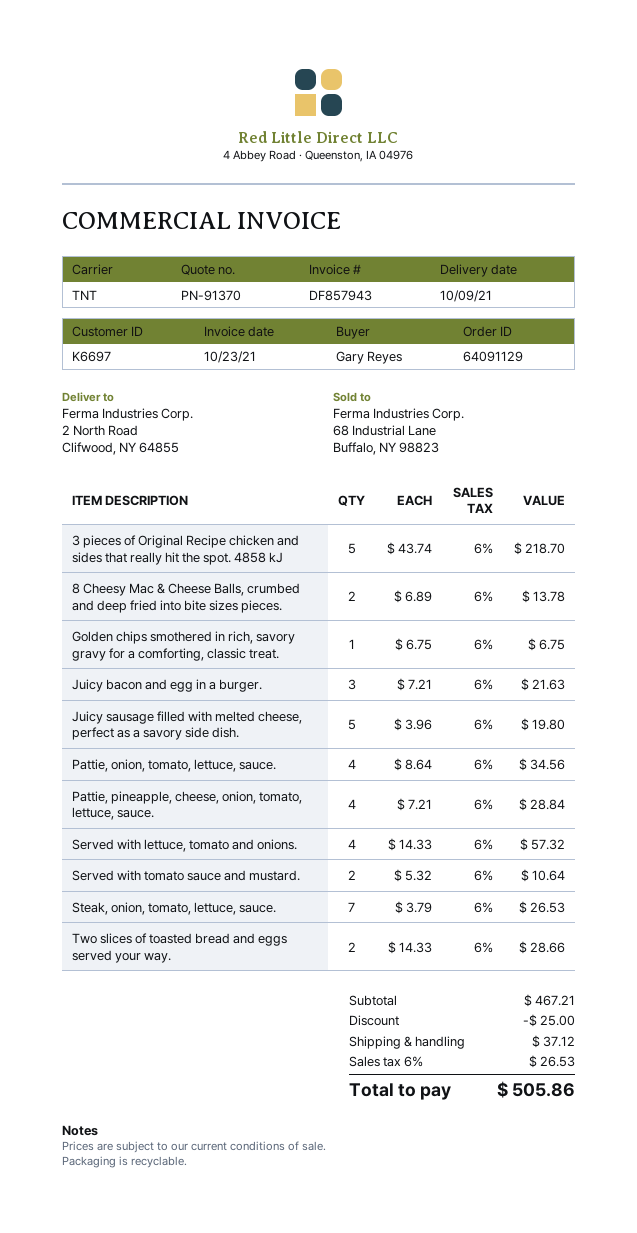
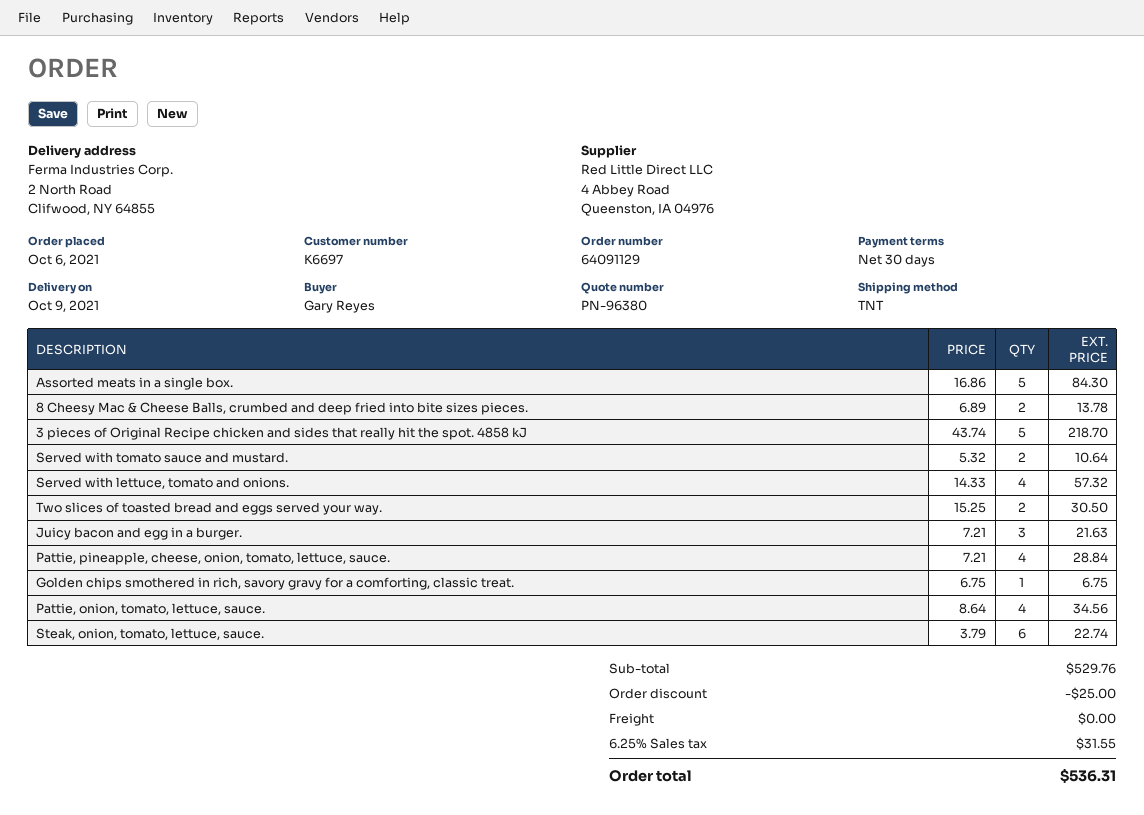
quote number: PN-91370 -> PN-96380
Juicy sausage filled with melted cheese, perfect as a savory side dish.: 5 x 3.96 = 19.80 -> none
Steak, onion, tomato, lettuce, sauce.: 7 x 3.79 = 26.53 -> 6 x 3.79 = 22.74
Two slices of toasted bread and eggs served your way.: 2 x 14.33 = 28.66 -> 2 x 15.25 = 30.50
Assorted meats in a single box.: none -> 5 x 16.86 = 84.30
subtotal: 467.21 -> 529.76
shipping: 37.12 -> 0.00
tax: 6% = 26.53 -> 6.25% = 31.55
total: 505.86 -> 536.31

